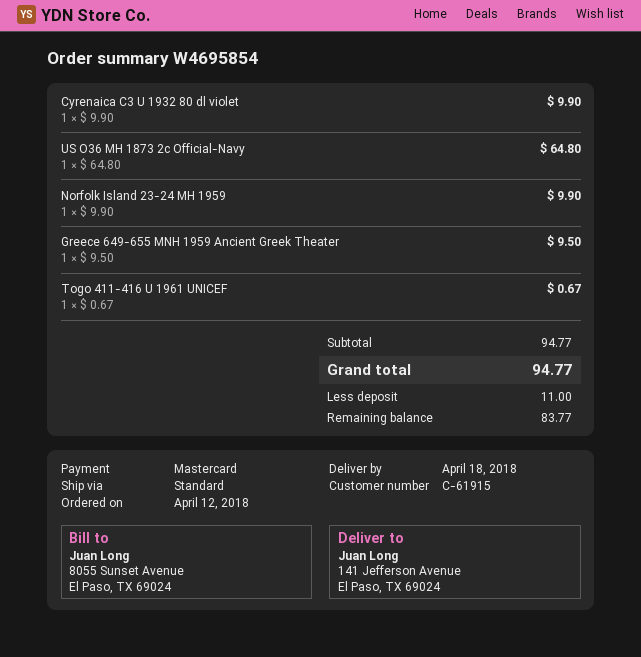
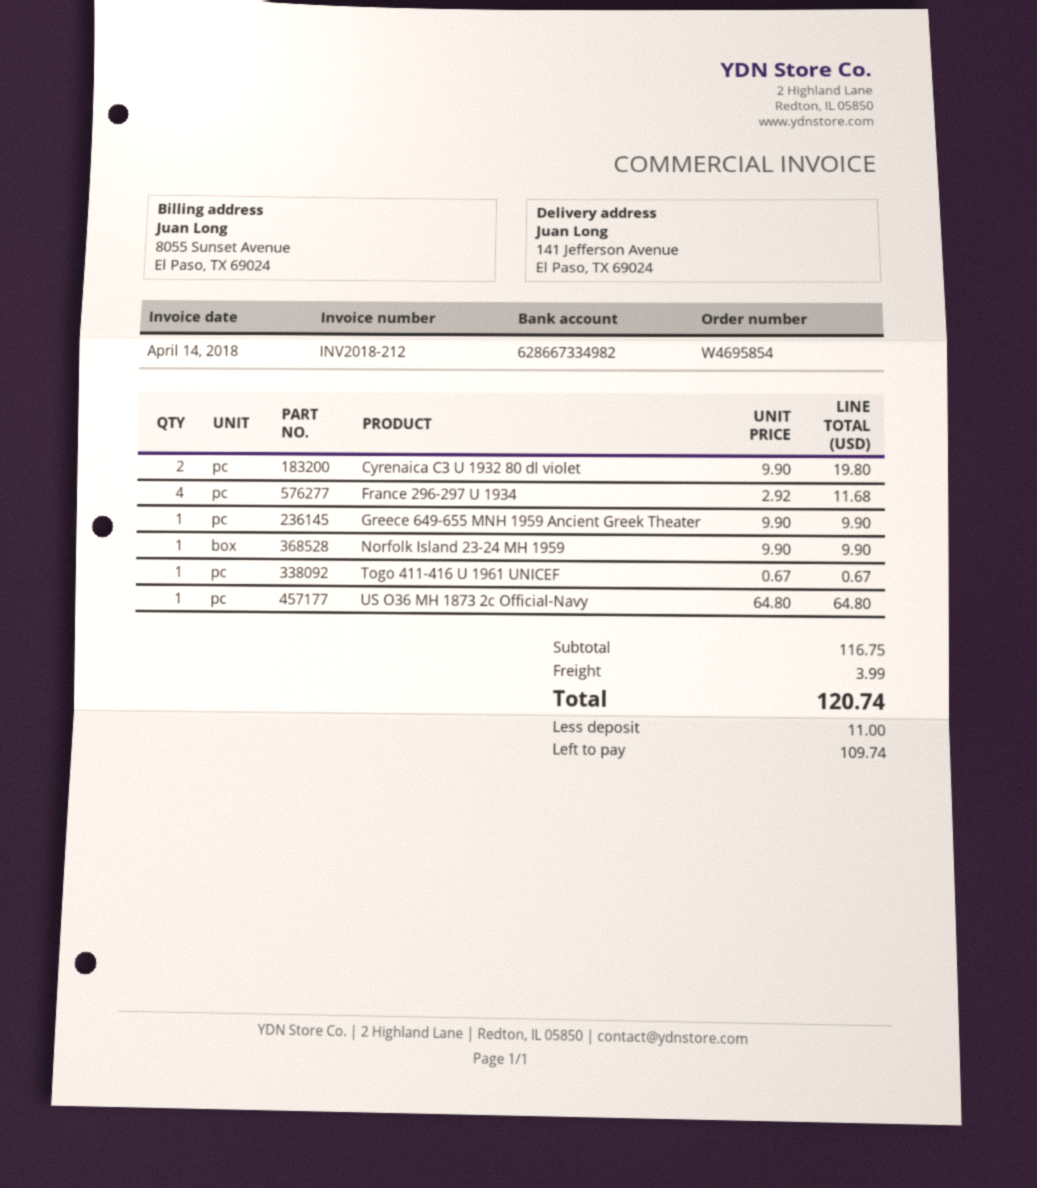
Cyrenaica C3 U 1932 80 dl violet: 1 x 9.90 = 9.90 -> 2 x 9.90 = 19.80
Greece 649-655 MNH 1959 Ancient Greek Theater: 1 x 9.50 = 9.50 -> 1 x 9.90 = 9.90
France 296-297 U 1934: none -> 4 x 2.92 = 11.68
subtotal: 94.77 -> 116.75
shipping: none -> 3.99
total: 94.77 -> 120.74
balance: 83.77 -> 109.74

